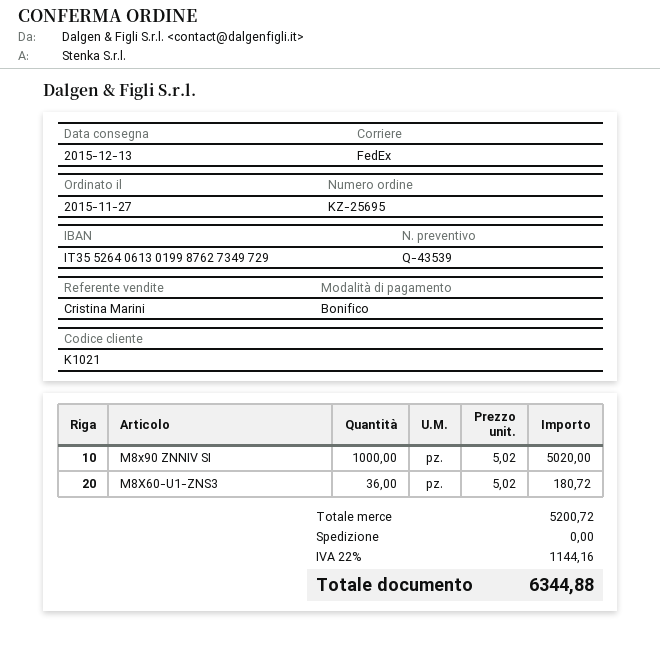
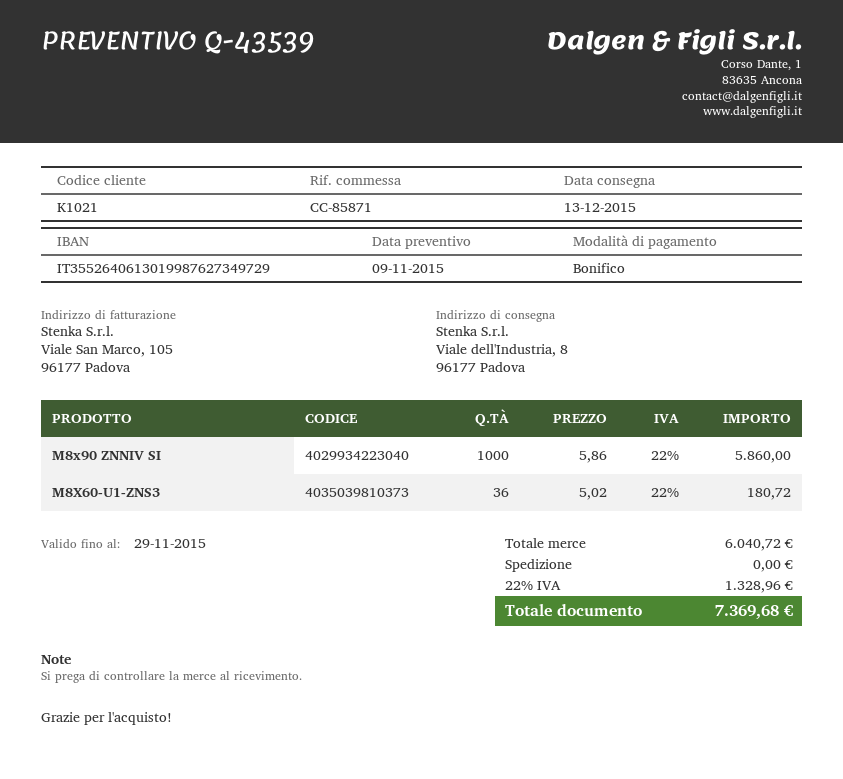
M8x90 ZNNIV SI: 1000 x 5.02 = 5020.00 -> 1000 x 5.86 = 5860.00
subtotal: 5200.72 -> 6040.72
tax: 22% = 1144.16 -> 22% = 1328.96
total: 6344.88 -> 7369.68

